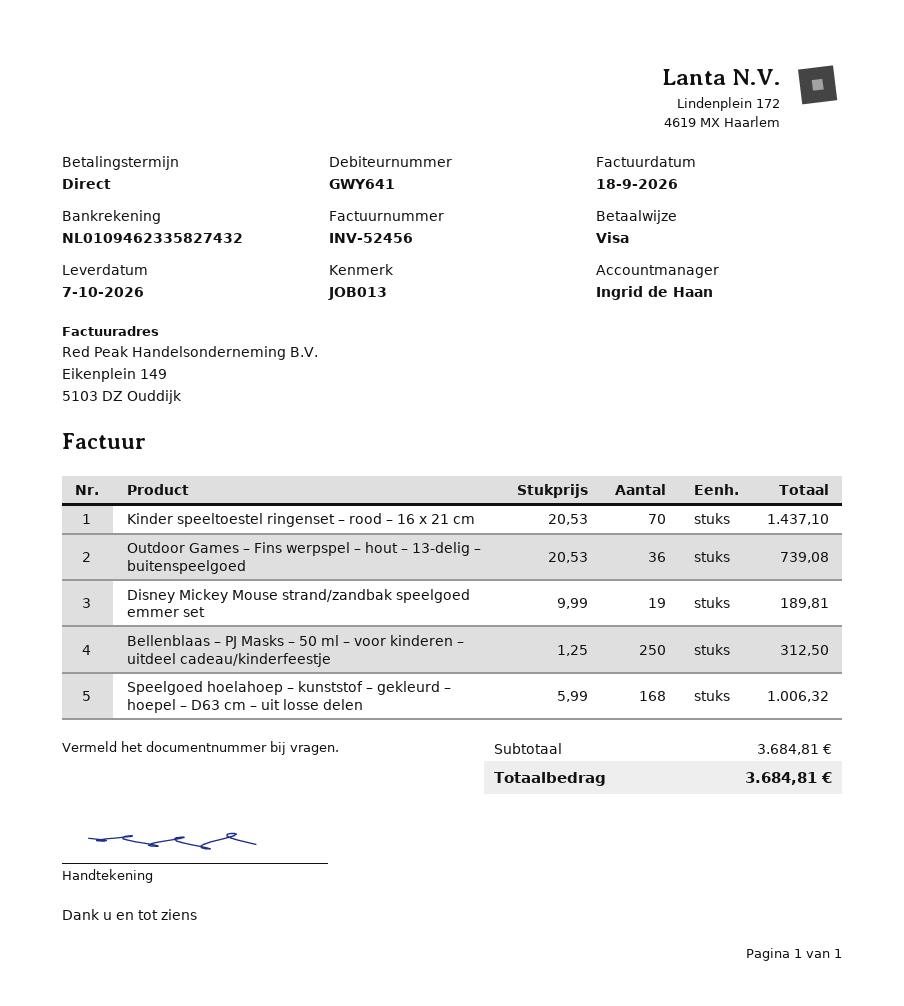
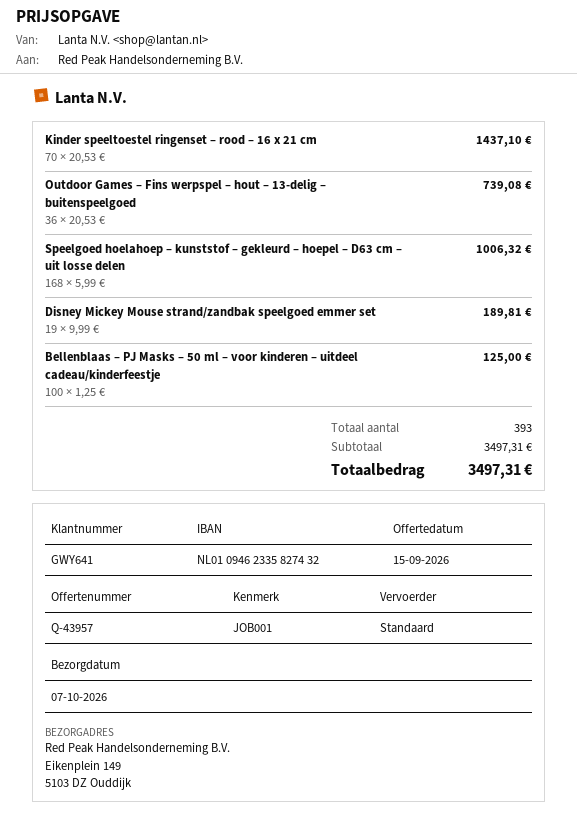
reference: JOB013 -> JOB001
Bellenblaas – PJ Masks – 50 ml – voor kinderen – uitdeel cadeau/kinderfeestje: 250 x 1.25 = 312.50 -> 100 x 1.25 = 125.00
subtotal: 3684.81 -> 3497.31
total: 3684.81 -> 3497.31

